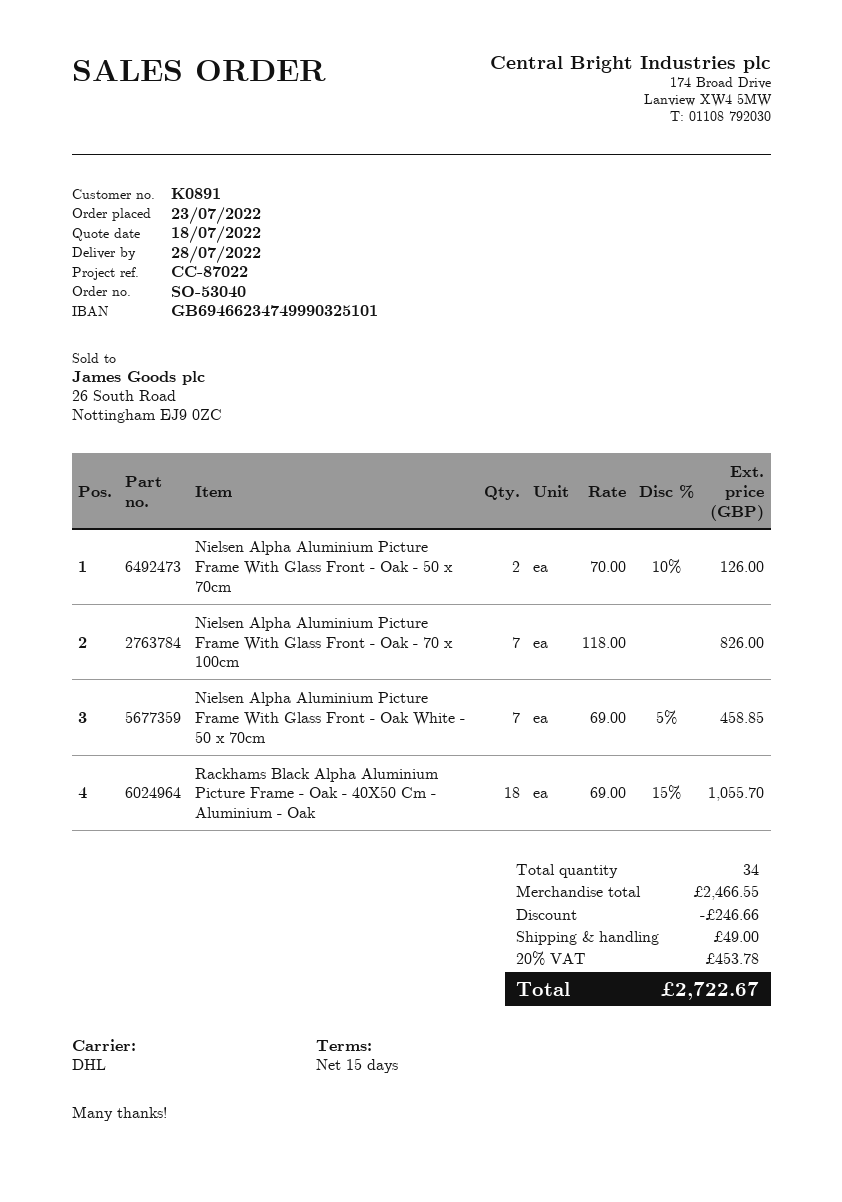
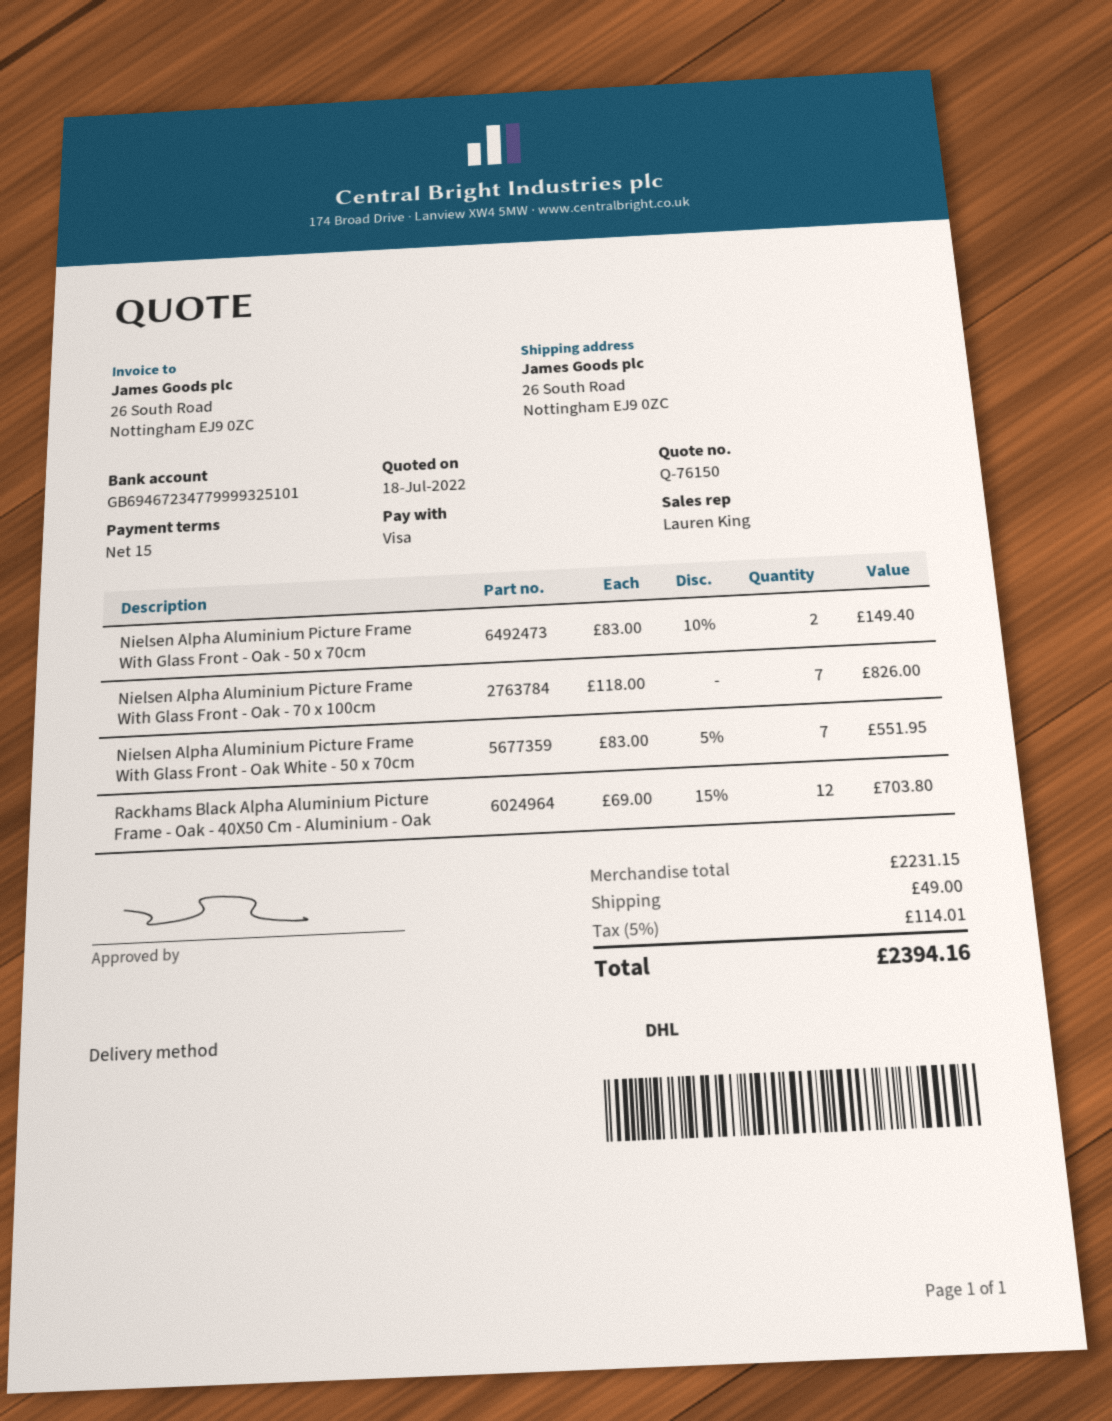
bank account: GB69466234749990325101 -> GB69467234779999325101
Nielsen Alpha Aluminium Picture Frame With Glass Front - Oak - 50 x 70cm: 2 x 70.00 - 10% = 126.00 -> 2 x 83.00 - 10% = 149.40
Nielsen Alpha Aluminium Picture Frame With Glass Front - Oak White - 50 x 70cm: 7 x 69.00 - 5% = 458.85 -> 7 x 83.00 - 5% = 551.95
Rackhams Black Alpha Aluminium Picture Frame - Oak - 40X50 Cm - Aluminium - Oak: 18 x 69.00 - 15% = 1055.70 -> 12 x 69.00 - 15% = 703.80
subtotal: 2466.55 -> 2231.15
discount: 246.66 -> none
tax: 20% = 453.78 -> 5% = 114.01
total: 2722.67 -> 2394.16

